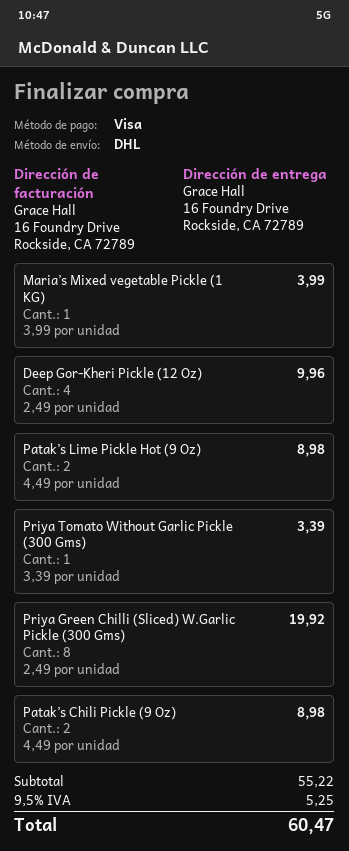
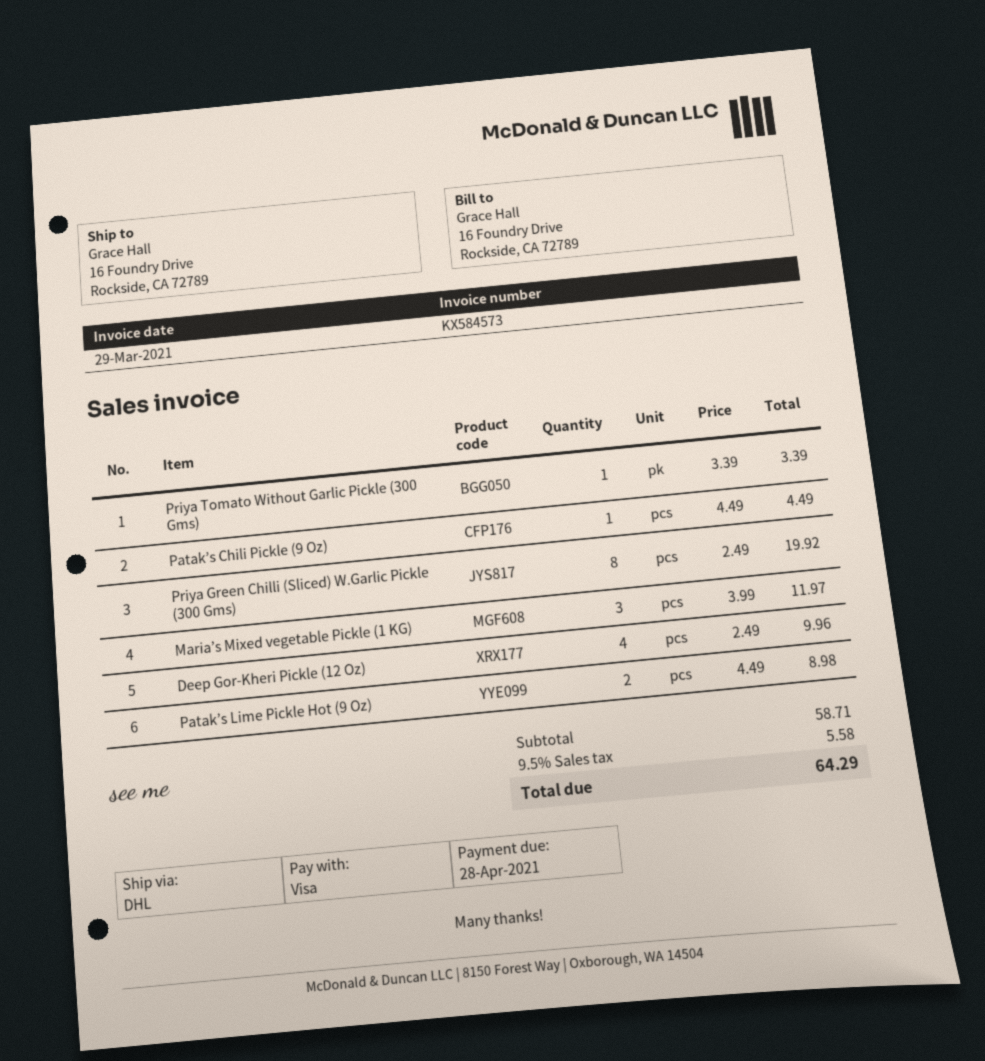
Maria’s Mixed vegetable Pickle (1 KG): 1 x 3.99 = 3.99 -> 3 x 3.99 = 11.97
Patak’s Chili Pickle (9 Oz): 2 x 4.49 = 8.98 -> 1 x 4.49 = 4.49
subtotal: 55.22 -> 58.71
tax: 9.5% = 5.25 -> 9.5% = 5.58
total: 60.47 -> 64.29

